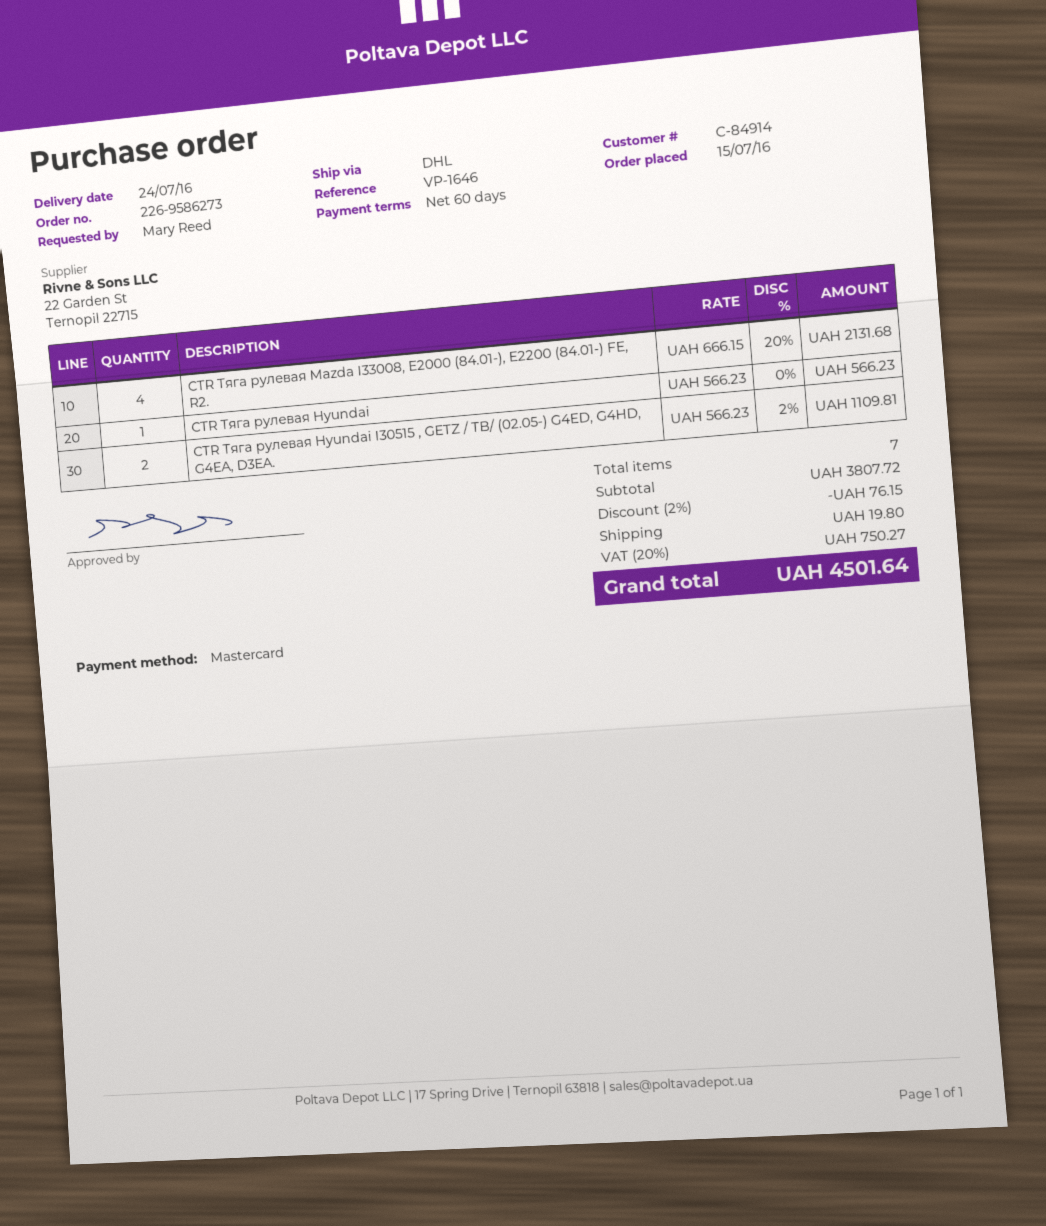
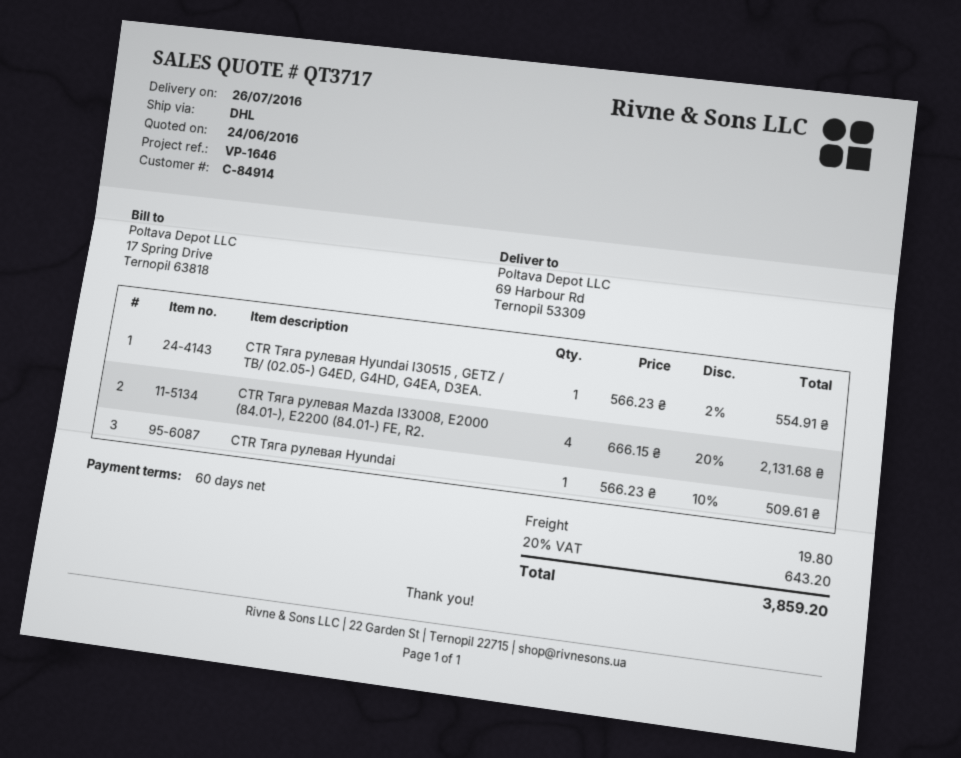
delivery date: 2016-07-24 -> 2016-07-26
CTR Тяга рулевая Hyundai: 1 x 566.23 = 566.23 -> 1 x 566.23 - 10% = 509.61
CTR Тяга рулевая Hyundai I30515 , GETZ / TB/ (02.05-) G4ED, G4HD, G4EA, D3EA.: 2 x 566.23 - 2% = 1109.81 -> 1 x 566.23 - 2% = 554.91
discount: 2% = 76.15 -> none
tax: 20% = 750.27 -> 20% = 643.20
total: 4501.64 -> 3859.20

